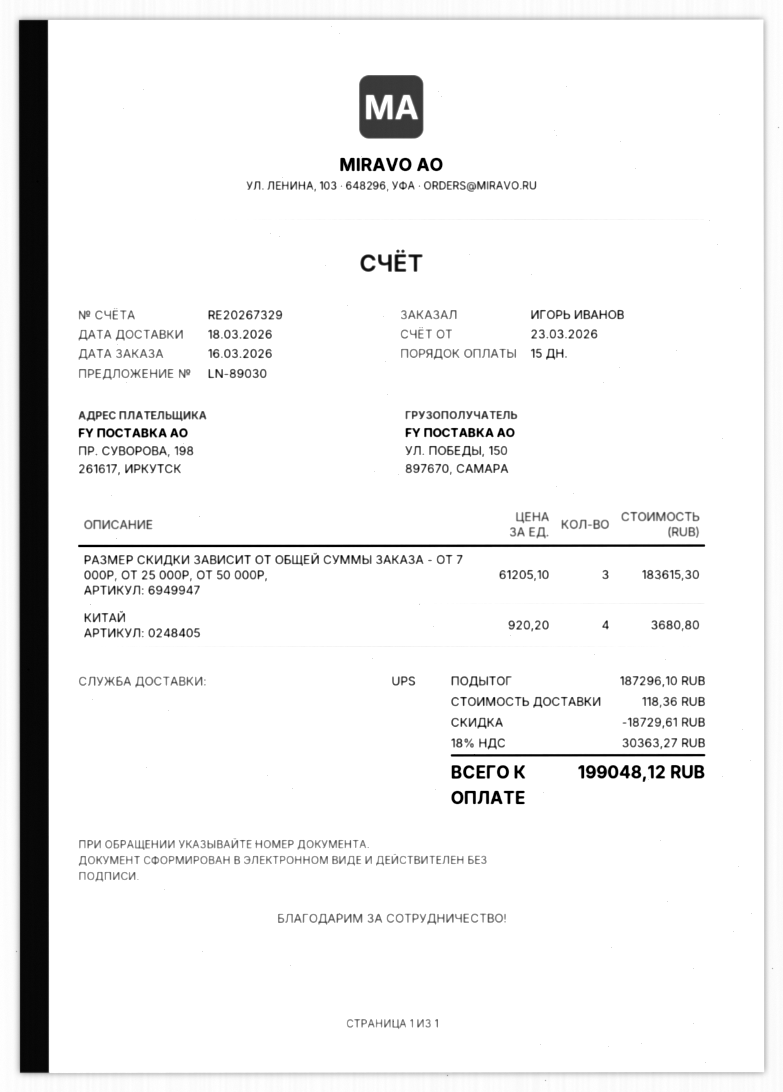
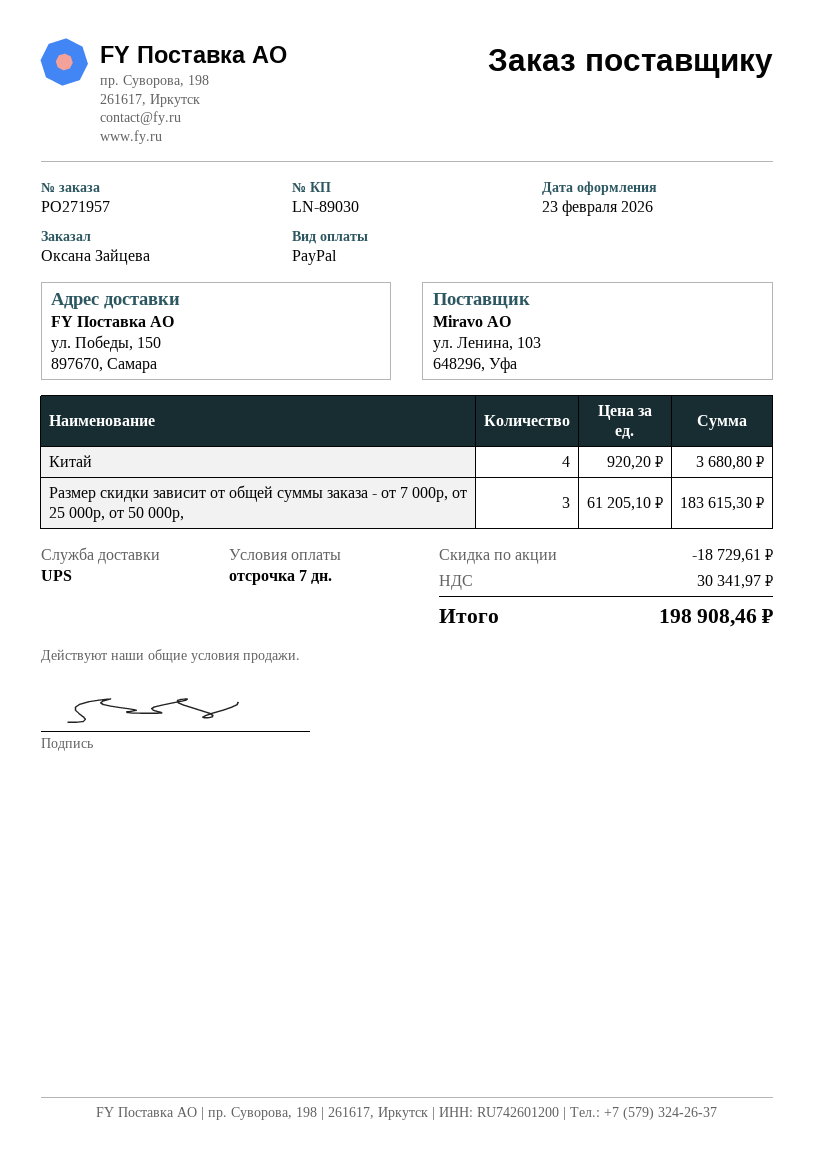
order date: 2026-03-16 -> 2026-02-23
payment terms: 15 days -> 7 days
ordered by: ИГОРЬ ИВАНОВ -> Оксана Зайцева
shipping: 118.36 -> none
tax: 30363.27 -> 30341.97
total: 199048.12 -> 198908.46

